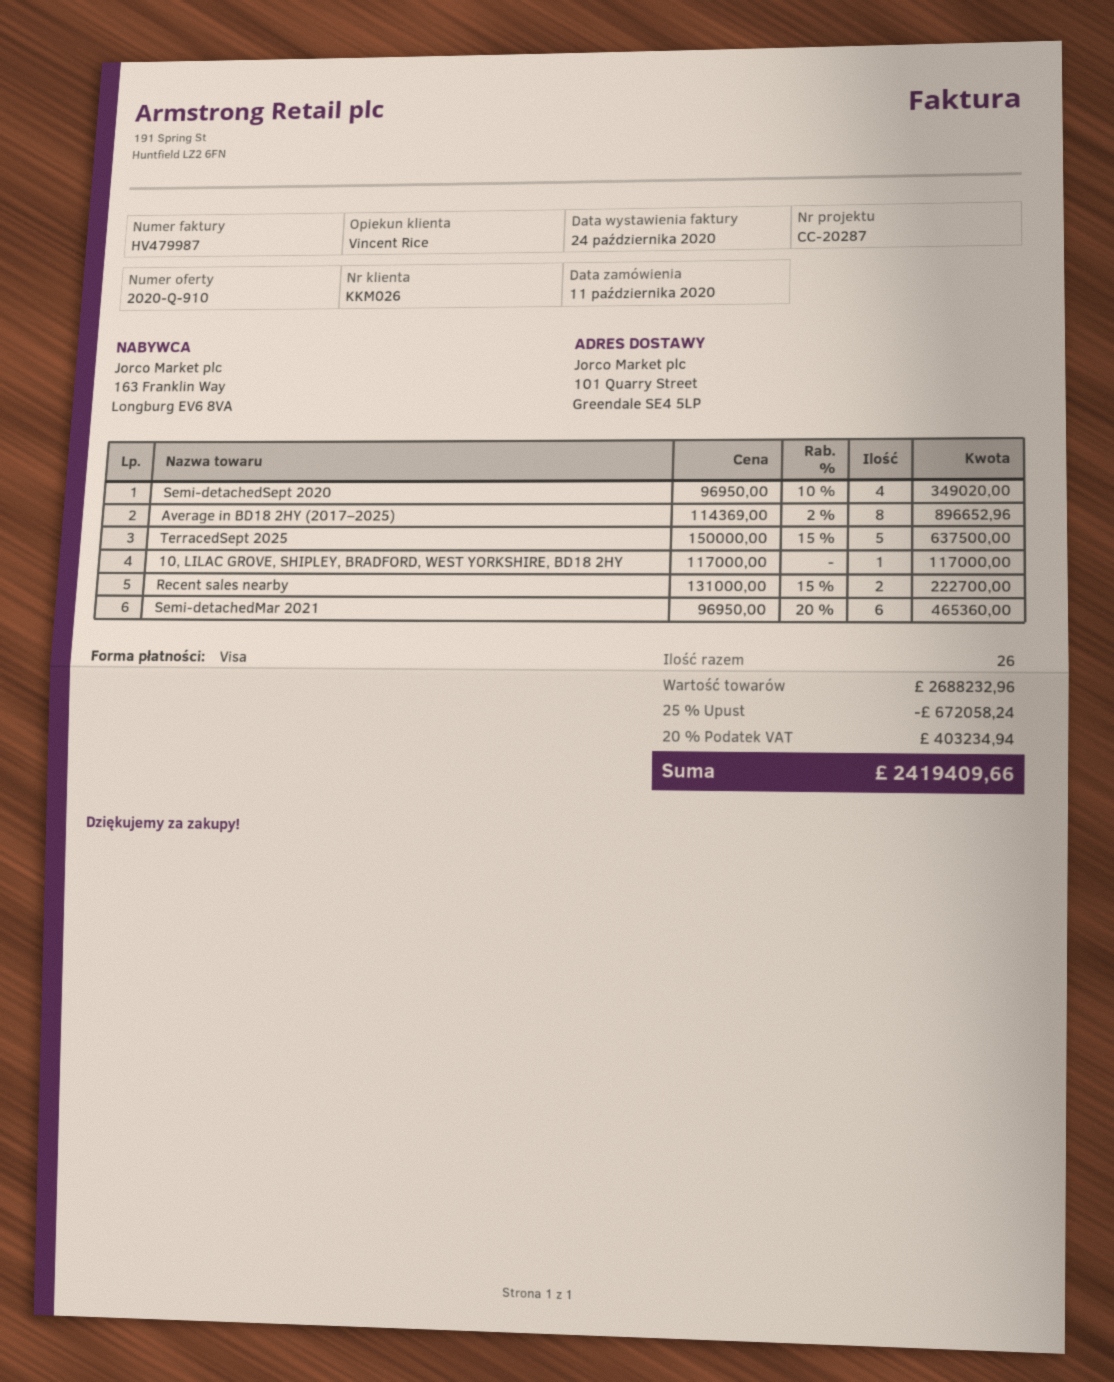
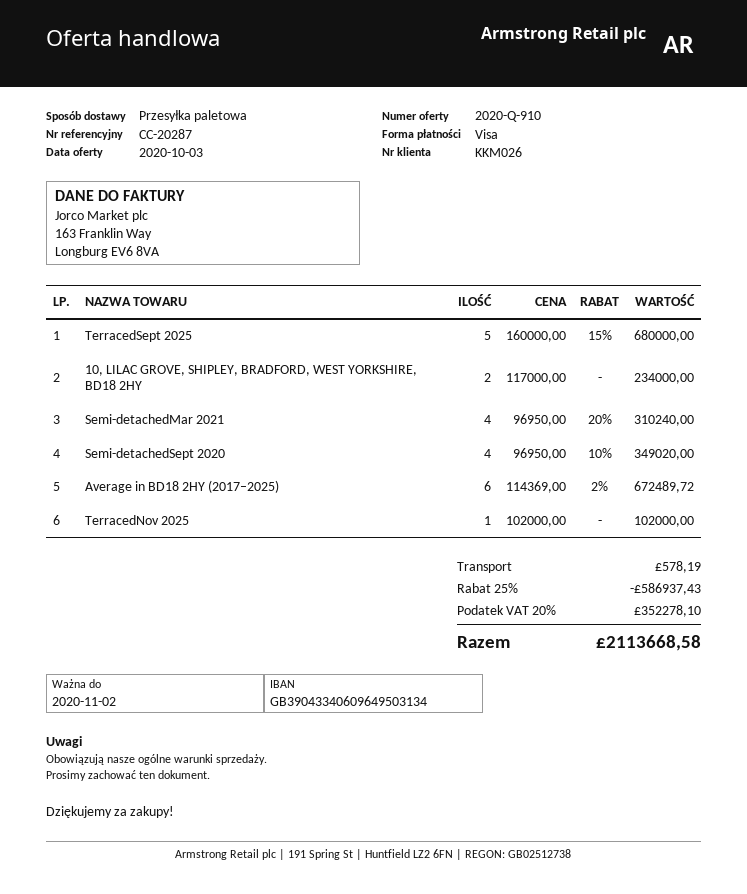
Average in BD18 2HY (2017–2025): 8 x 114369.00 - 2% = 896652.96 -> 6 x 114369.00 - 2% = 672489.72
TerracedSept 2025: 5 x 150000.00 - 15% = 637500.00 -> 5 x 160000.00 - 15% = 680000.00
10, LILAC GROVE, SHIPLEY, BRADFORD, WEST YORKSHIRE, BD18 2HY: 1 x 117000.00 = 117000.00 -> 2 x 117000.00 = 234000.00
Recent sales nearby: 2 x 131000.00 - 15% = 222700.00 -> none
Semi-detachedMar 2021: 6 x 96950.00 - 20% = 465360.00 -> 4 x 96950.00 - 20% = 310240.00
TerracedNov 2025: none -> 1 x 102000.00 = 102000.00
discount: 25% = 672058.24 -> 25% = 586937.43
shipping: none -> 578.19
tax: 20% = 403234.94 -> 20% = 352278.10
total: 2419409.66 -> 2113668.58

